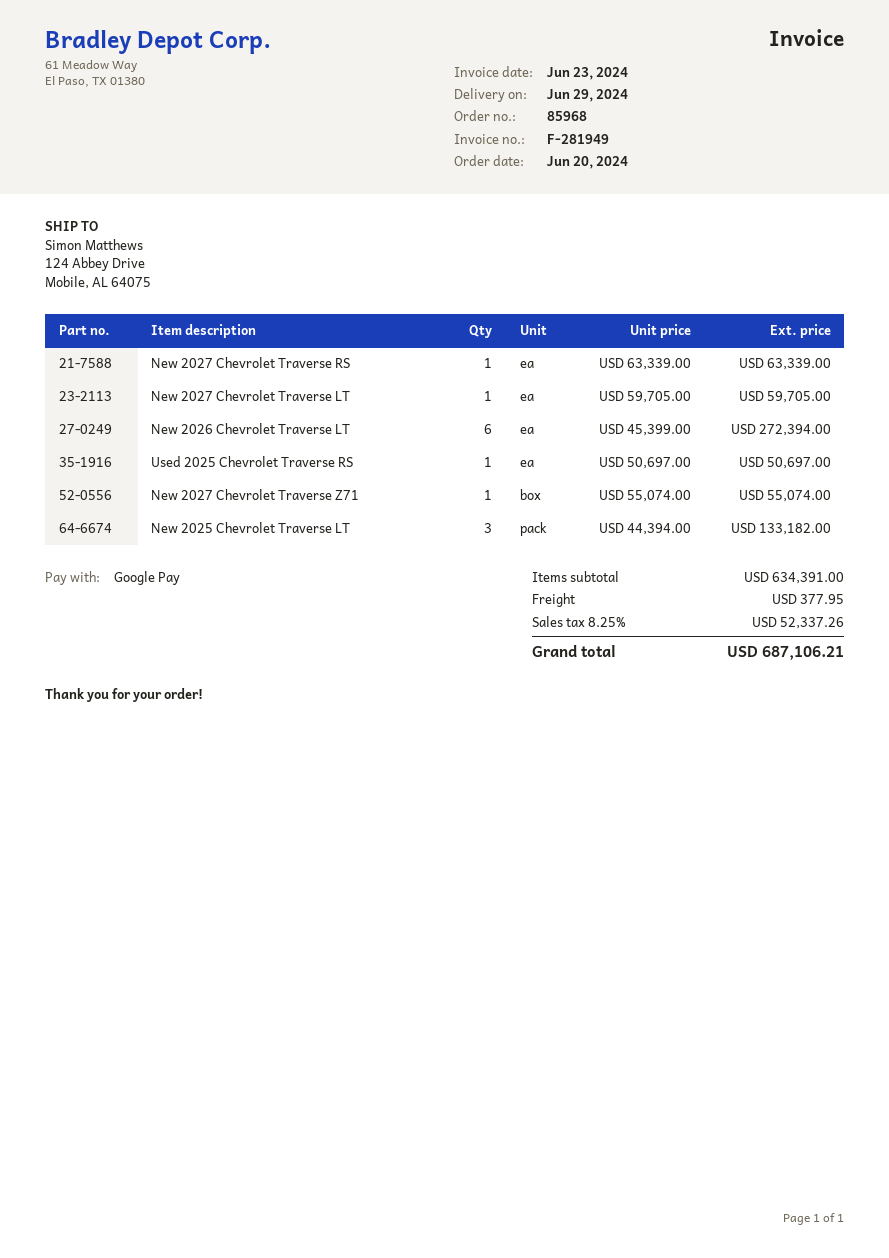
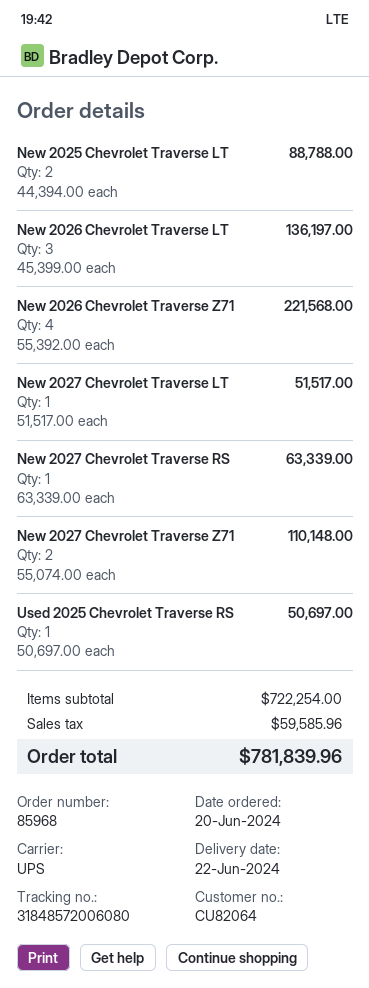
delivery date: 2024-06-29 -> 2024-06-22
New 2027 Chevrolet Traverse LT: 1 x 59705.00 = 59705.00 -> 1 x 51517.00 = 51517.00
New 2026 Chevrolet Traverse LT: 6 x 45399.00 = 272394.00 -> 3 x 45399.00 = 136197.00
New 2027 Chevrolet Traverse Z71: 1 x 55074.00 = 55074.00 -> 2 x 55074.00 = 110148.00
New 2025 Chevrolet Traverse LT: 3 x 44394.00 = 133182.00 -> 2 x 44394.00 = 88788.00
New 2026 Chevrolet Traverse Z71: none -> 4 x 55392.00 = 221568.00
subtotal: 634391.00 -> 722254.00
shipping: 377.95 -> none
tax: 52337.26 -> 59585.96
total: 687106.21 -> 781839.96

